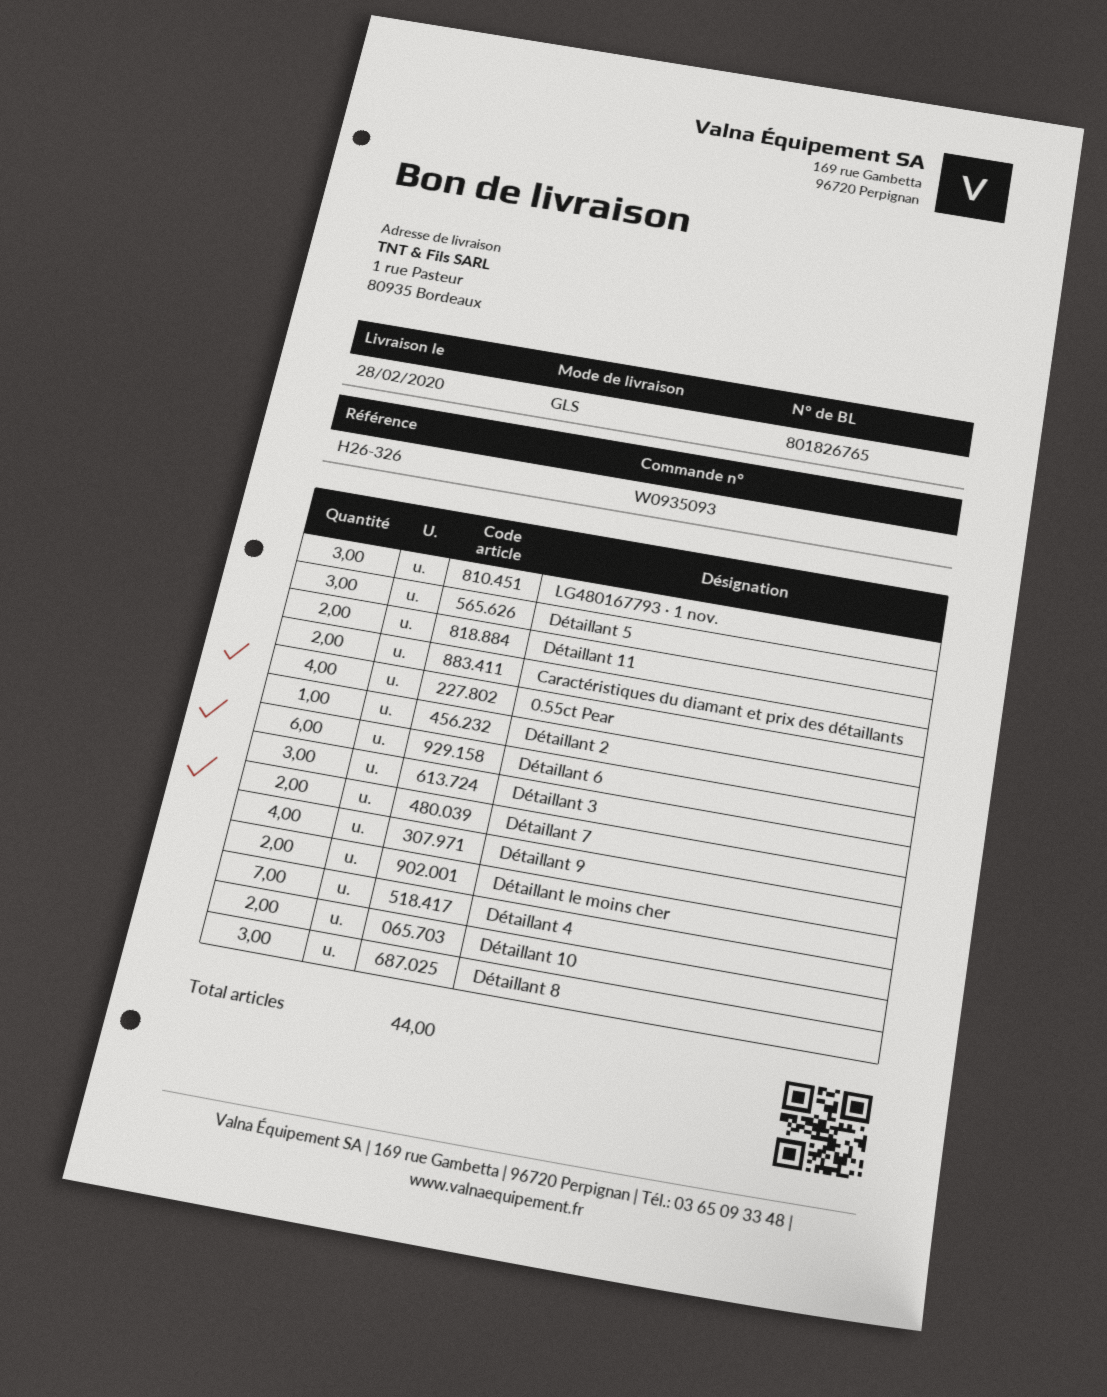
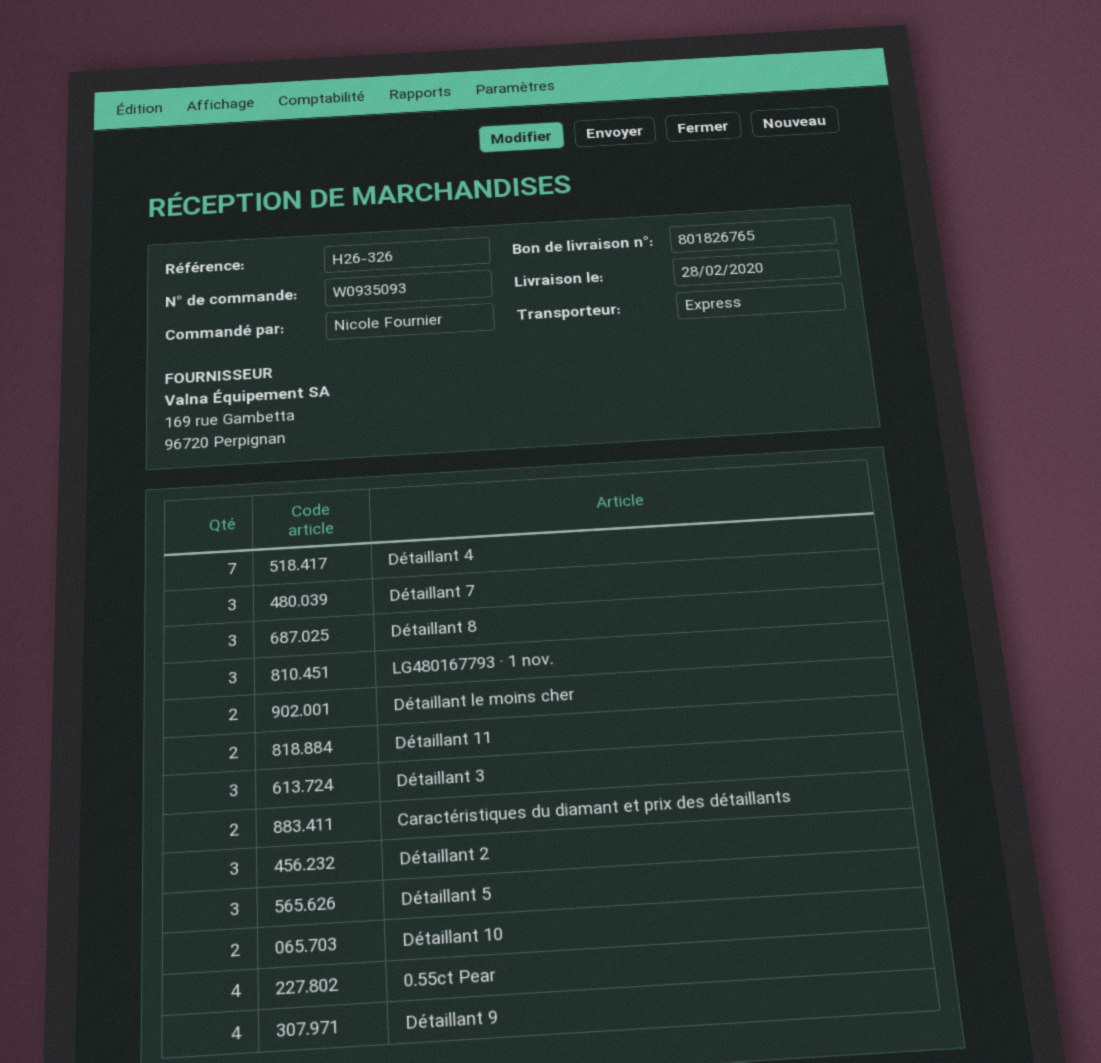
shipping method: GLS -> express
Détaillant 2: 1 -> 3
Détaillant 6: 6 -> none
Détaillant 7: 2 -> 3

